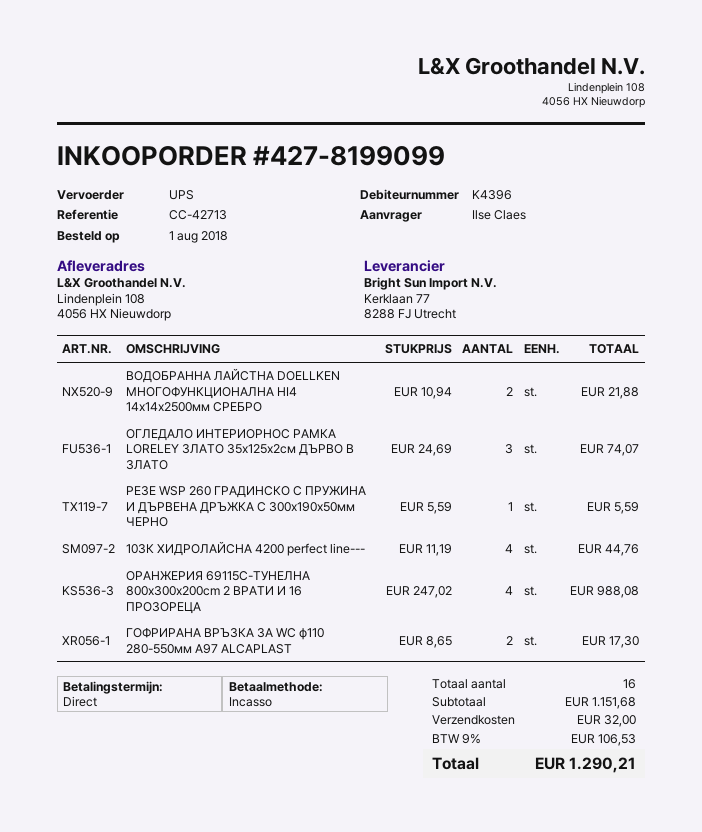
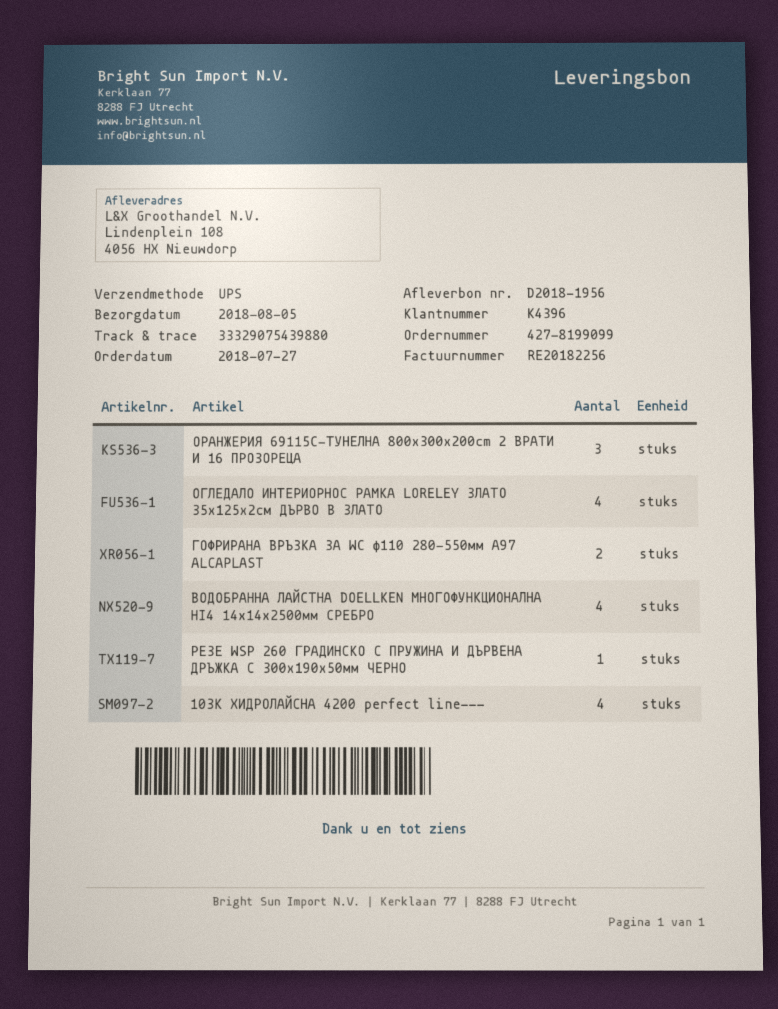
order date: 2018-08-01 -> 2018-07-27
ВОДОБРАННА ЛАЙСТНА DOELLKEN МНОГОФУНКЦИОНАЛНА HI4 14х14х2500мм СРЕБРО: 2 -> 4
ОГЛЕДАЛО ИНТЕРИОРНОС РАМКА LORELEY ЗЛАТО 35х125x2см ДЪРВО В ЗЛАТО: 3 -> 4
ОРАНЖЕРИЯ 69115C-ТУНЕЛНА 800x300x200cm 2 ВРАТИ И 16 ПРОЗОРЕЦА: 4 -> 3

